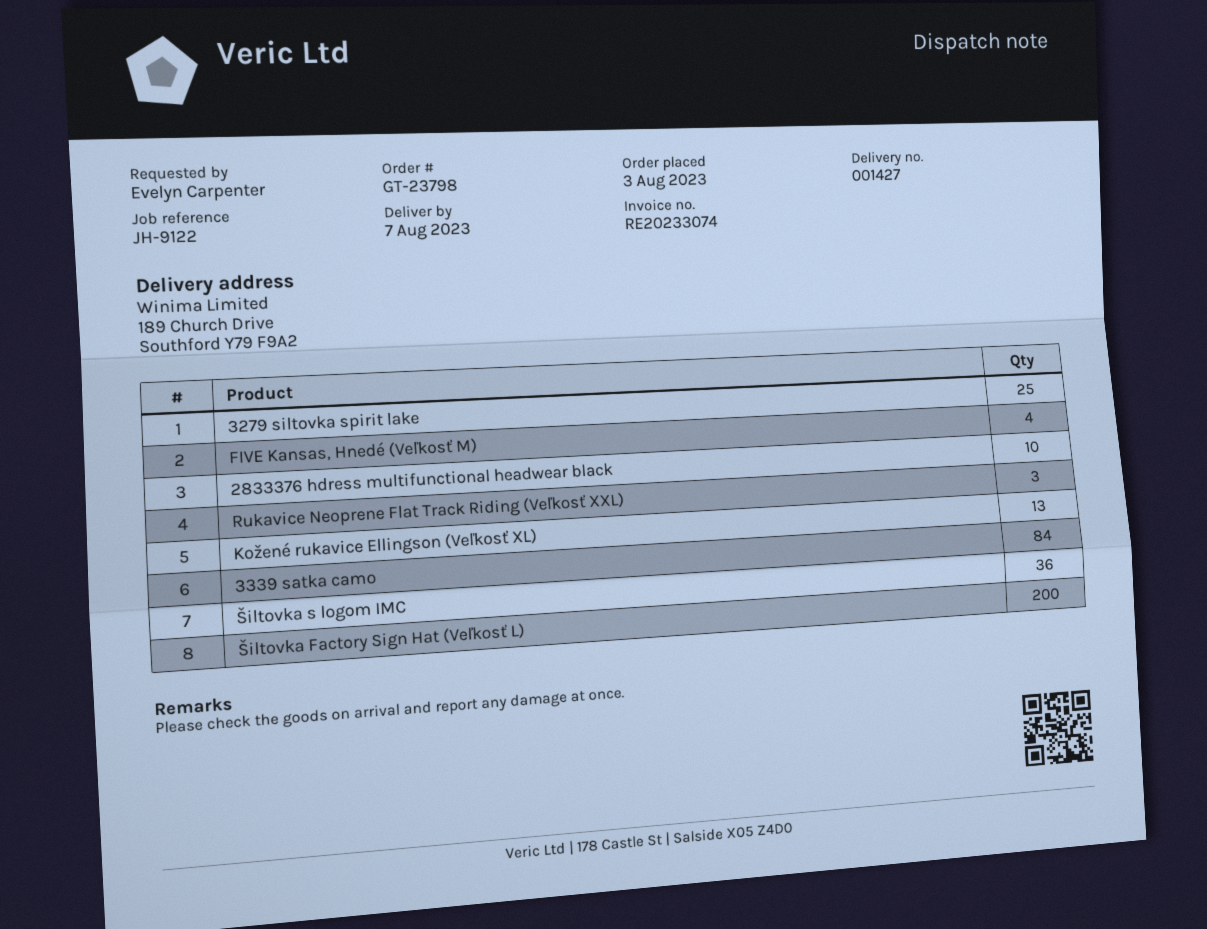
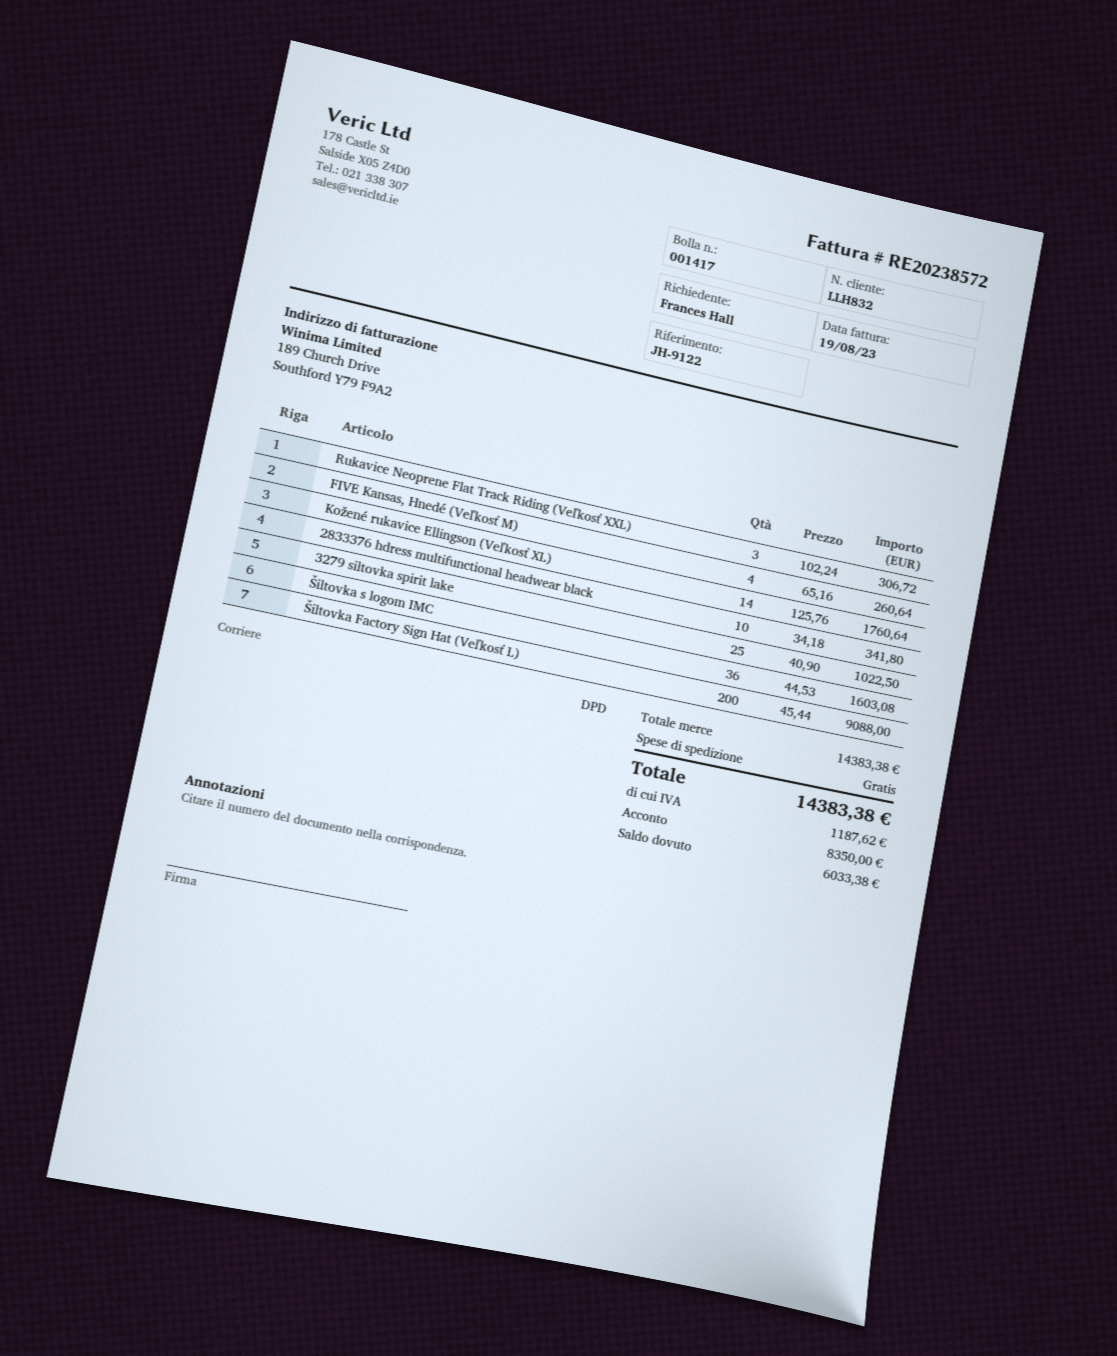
delivery note number: 001427 -> 001417
invoice number: RE20233074 -> RE20238572
ordered by: Evelyn Carpenter -> Frances Hall
Kožené rukavice Ellingson (Veľkosť XL): 13 -> 14
3339 satka camo: 84 -> none

